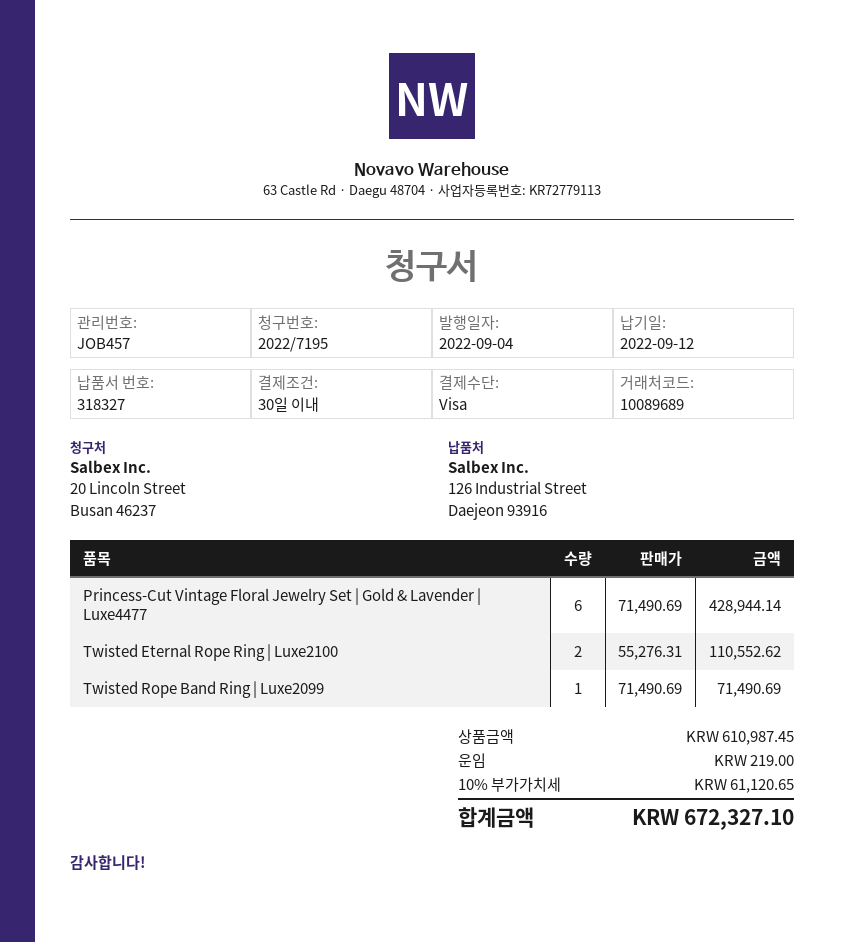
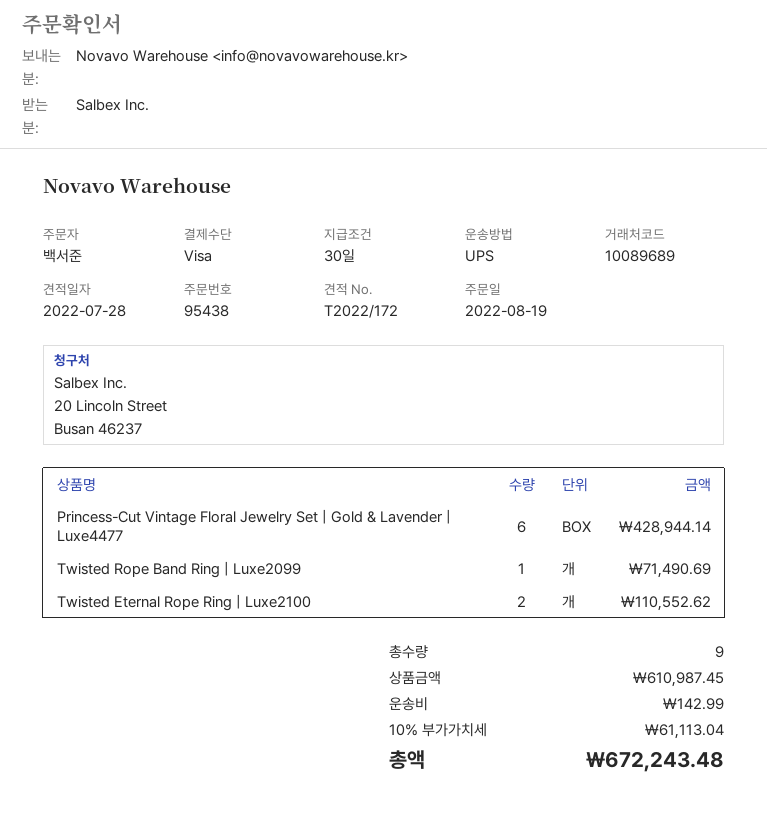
shipping: 219.00 -> 142.99
tax: 10% = 61120.65 -> 10% = 61113.04
total: 672327.10 -> 672243.48

